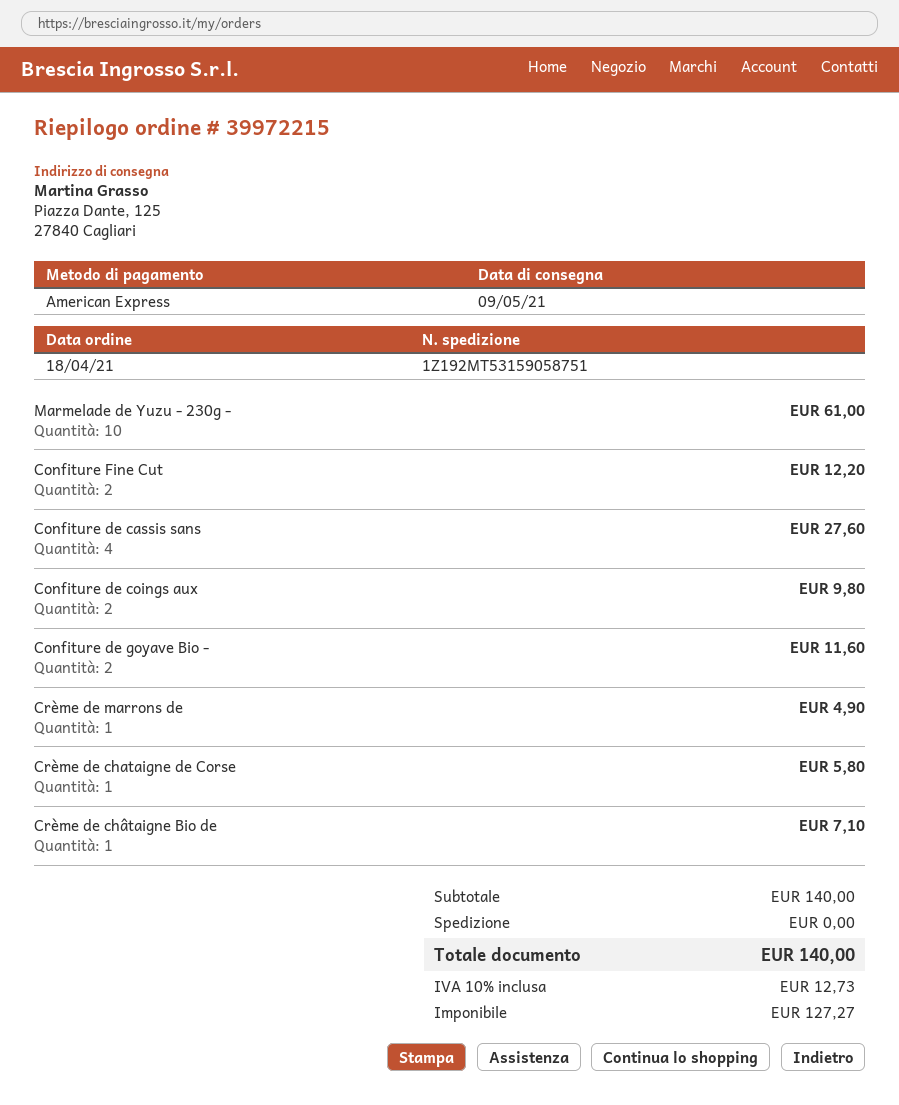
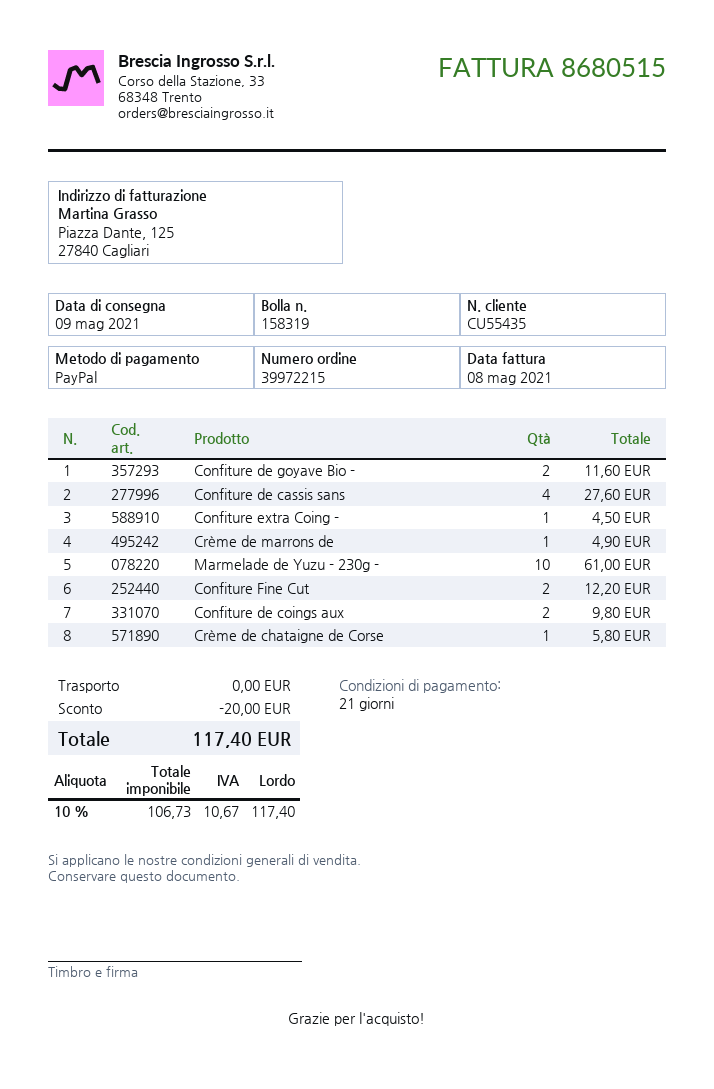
payment method: American Express -> PayPal
Crème de châtaigne Bio de: 1 for 7.10 -> none
Confiture extra Coing -: none -> 1 for 4.50
discount: none -> 20.00
net: 127.27 -> 106.73
tax: 10% = 12.73 -> 10% = 10.67
total: 140.00 -> 117.40

